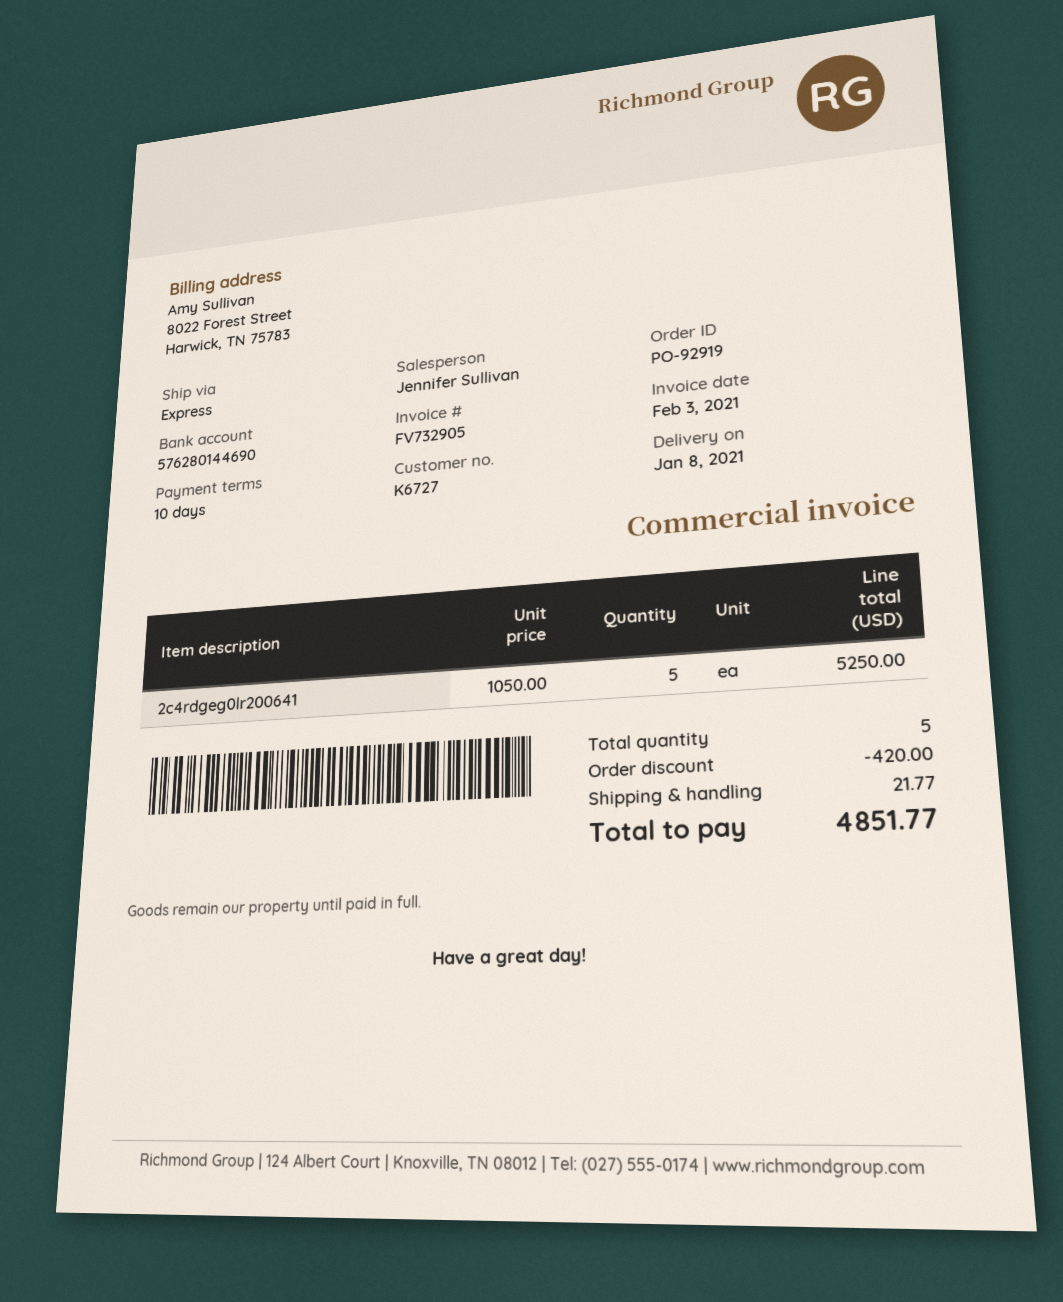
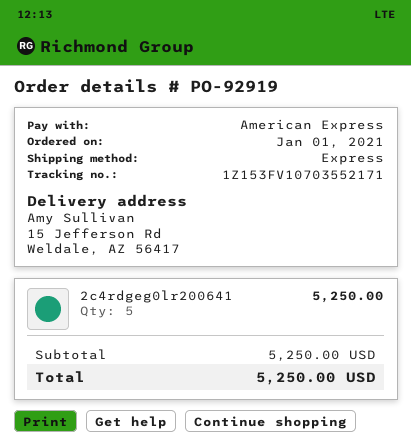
discount: 420.00 -> none
shipping: 21.77 -> none
total: 4851.77 -> 5250.00

